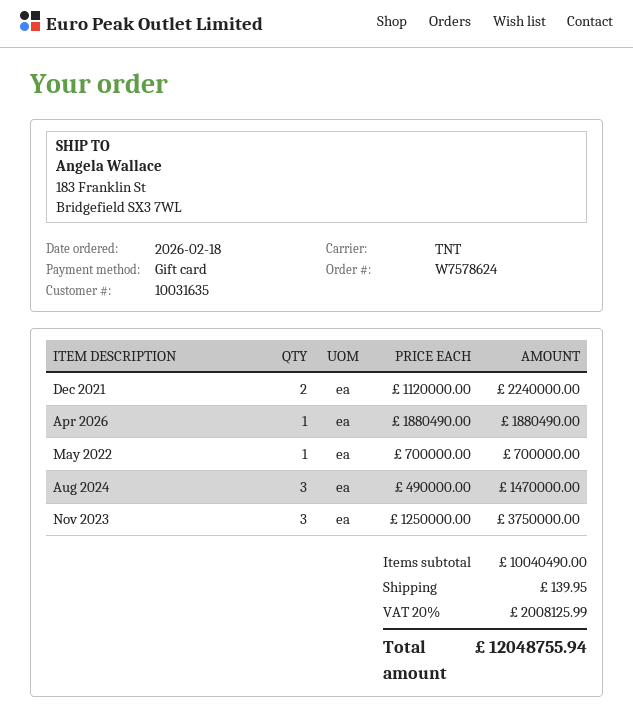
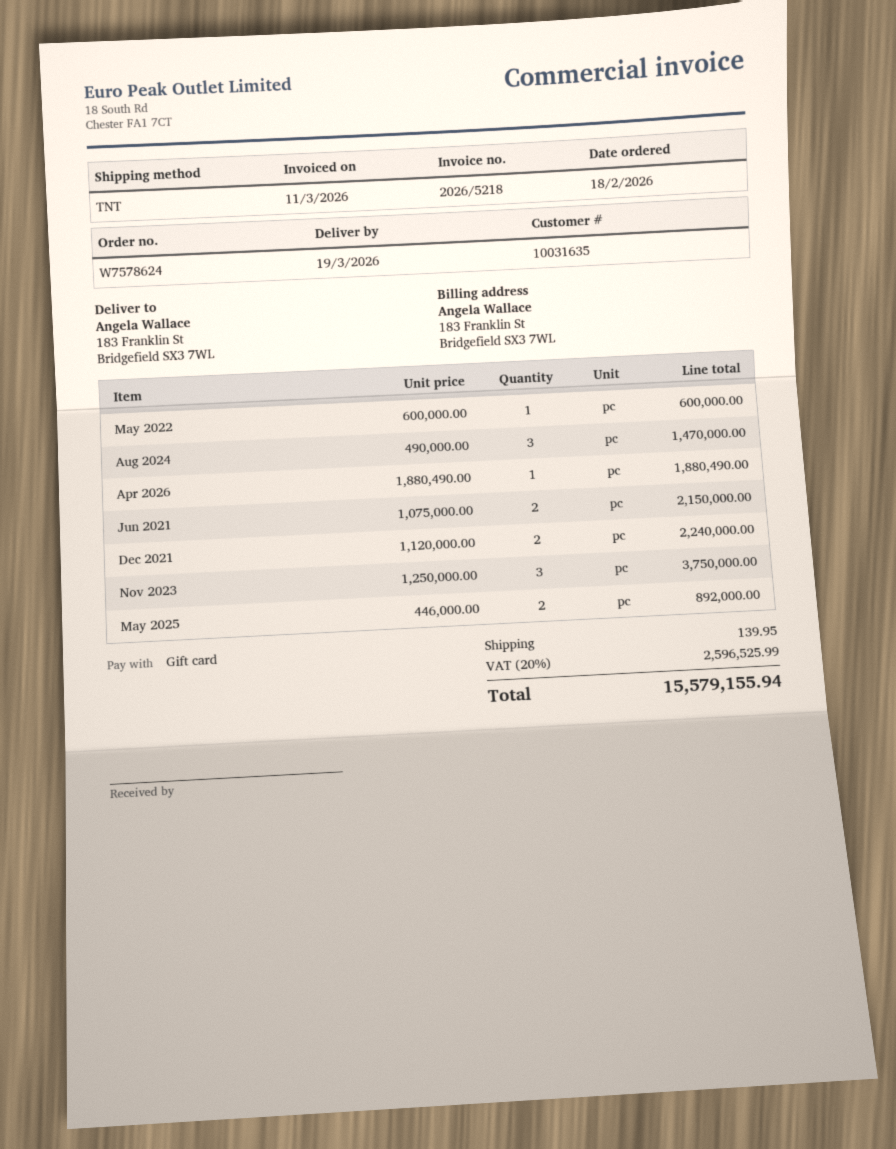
May 2022: 1 x 700000.00 = 700000.00 -> 1 x 600000.00 = 600000.00
Jun 2021: none -> 2 x 1075000.00 = 2150000.00
May 2025: none -> 2 x 446000.00 = 892000.00
tax: 20% = 2008125.99 -> 20% = 2596525.99
total: 12048755.94 -> 15579155.94

